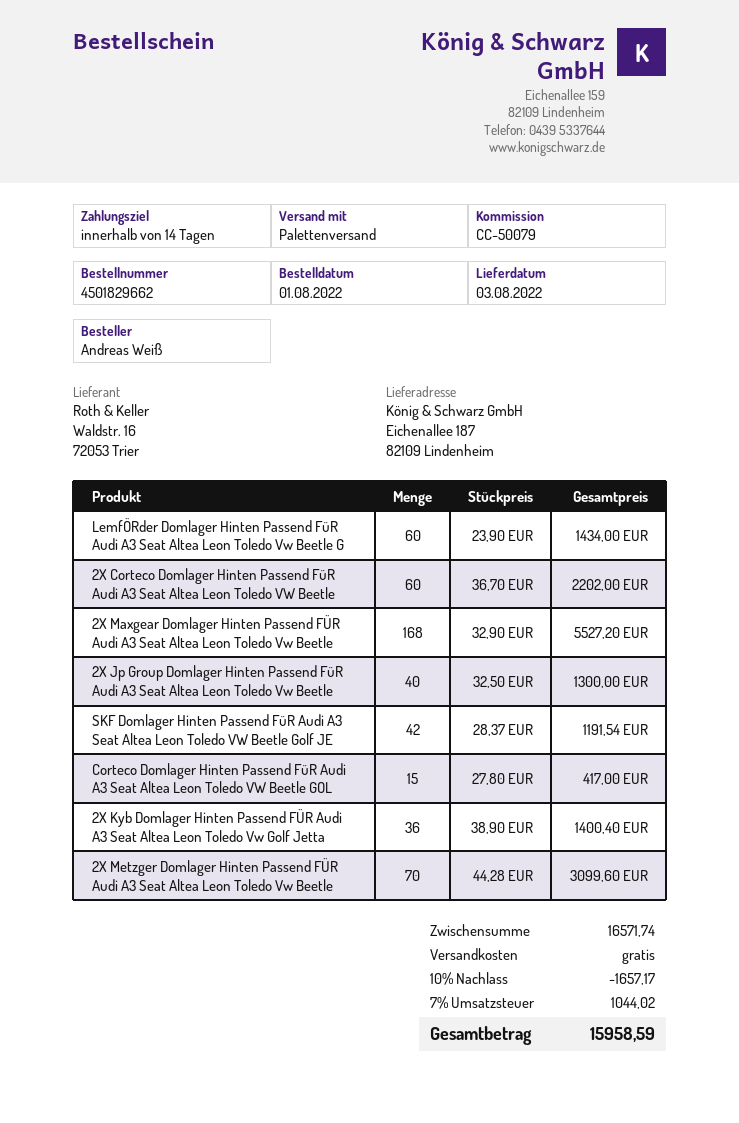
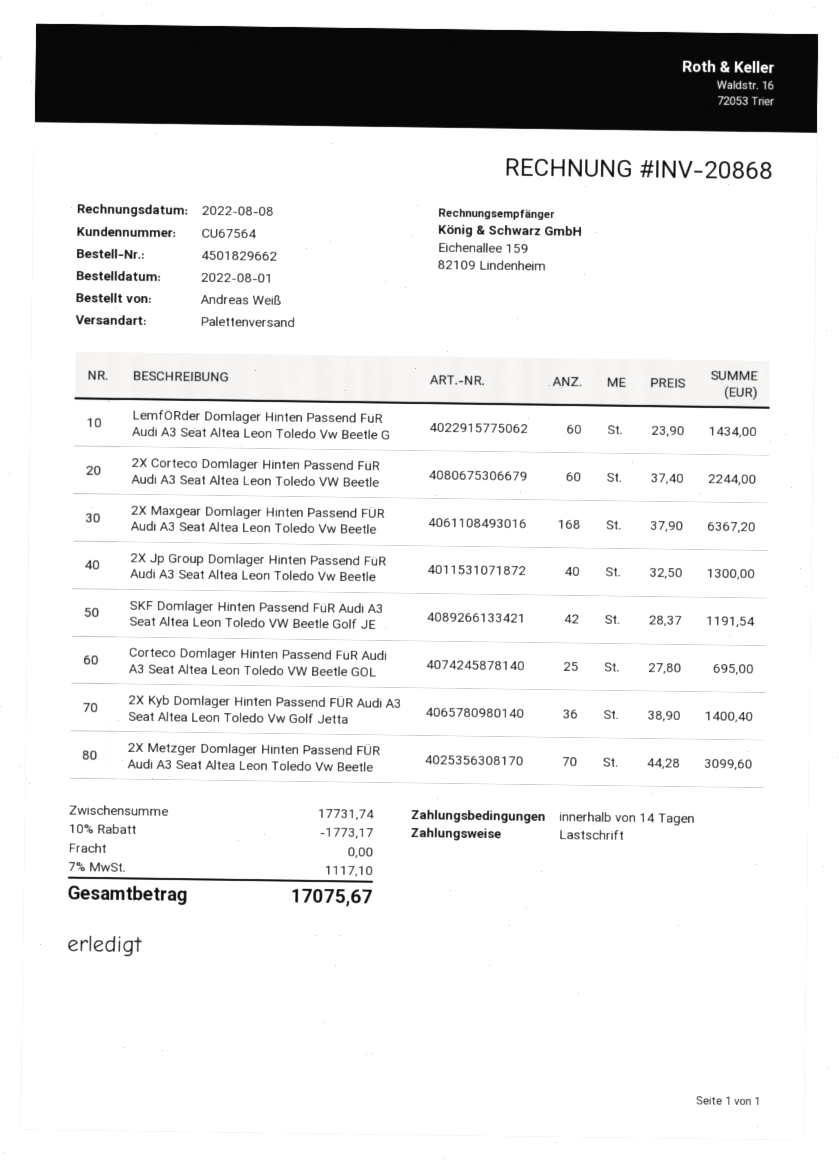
2X Corteco Domlager Hinten Passend FüR Audi A3 Seat Altea Leon Toledo VW Beetle: 60 x 36.70 = 2202.00 -> 60 x 37.40 = 2244.00
2X Maxgear Domlager Hinten Passend FÜR Audi A3 Seat Altea Leon Toledo Vw Beetle: 168 x 32.90 = 5527.20 -> 168 x 37.90 = 6367.20
Corteco Domlager Hinten Passend FüR Audi A3 Seat Altea Leon Toledo VW Beetle GOL: 15 x 27.80 = 417.00 -> 25 x 27.80 = 695.00
subtotal: 16571.74 -> 17731.74
discount: 10% = 1657.17 -> 10% = 1773.17
tax: 7% = 1044.02 -> 7% = 1117.10
total: 15958.59 -> 17075.67

